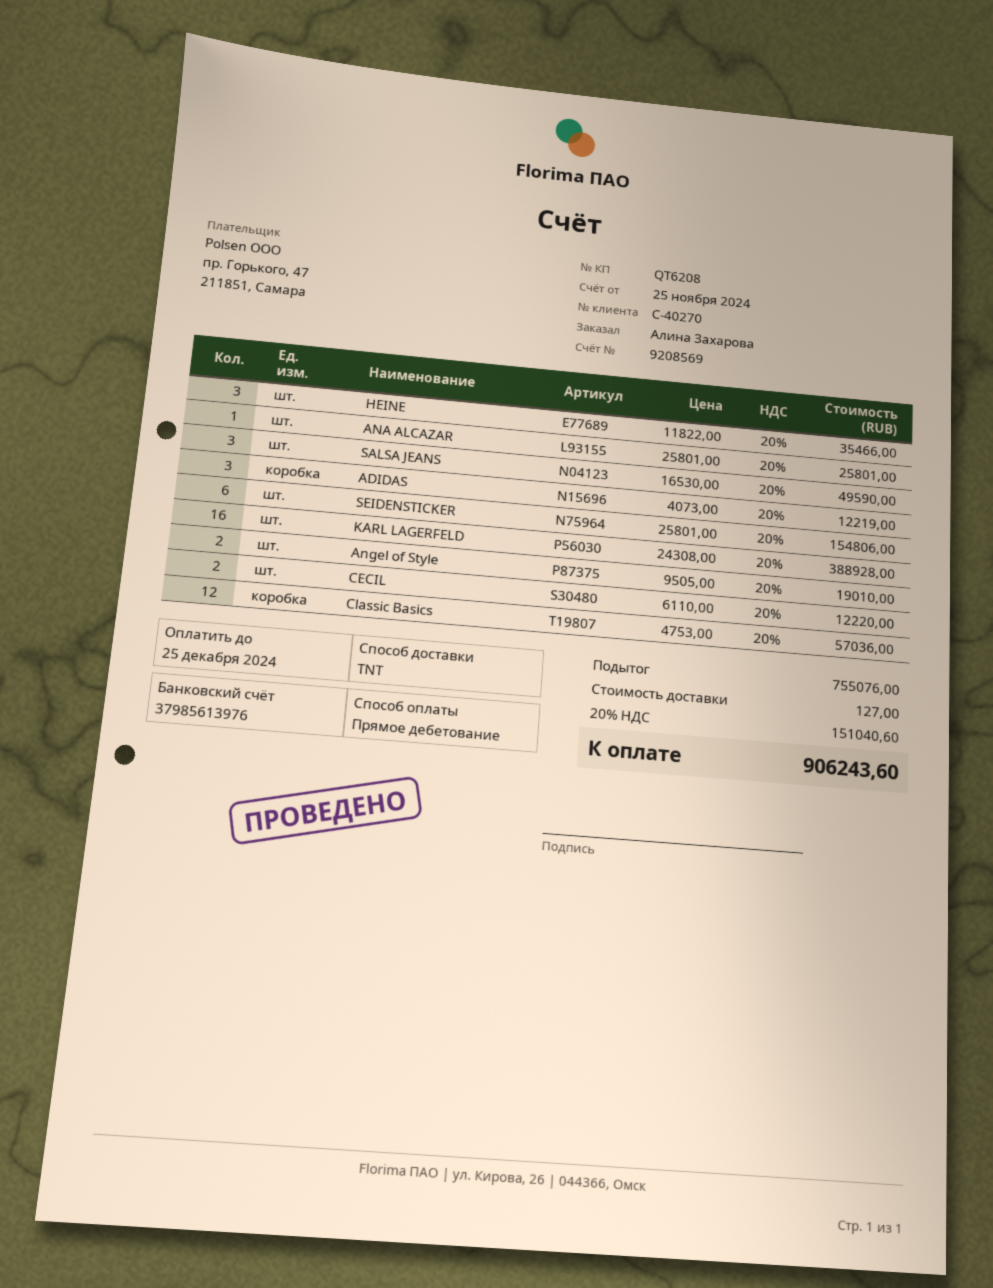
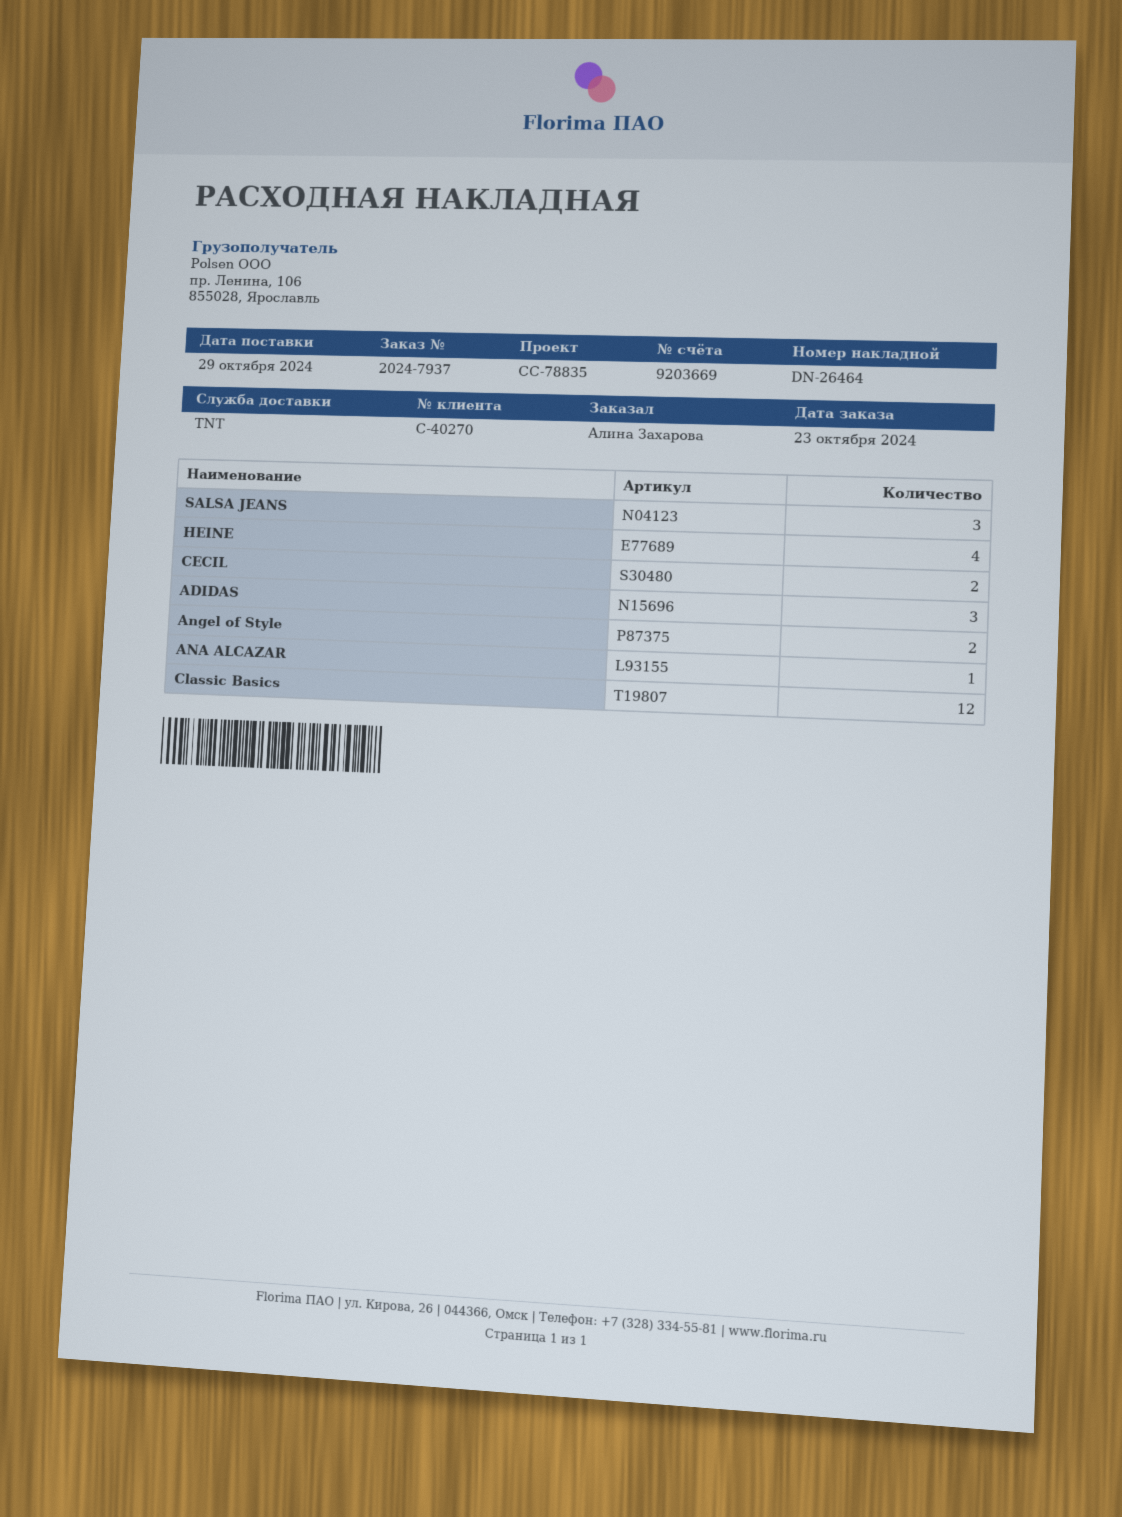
invoice number: 9208569 -> 9203669
HEINE: 3 -> 4
SEIDENSTICKER: 6 -> none
KARL LAGERFELD: 16 -> none

